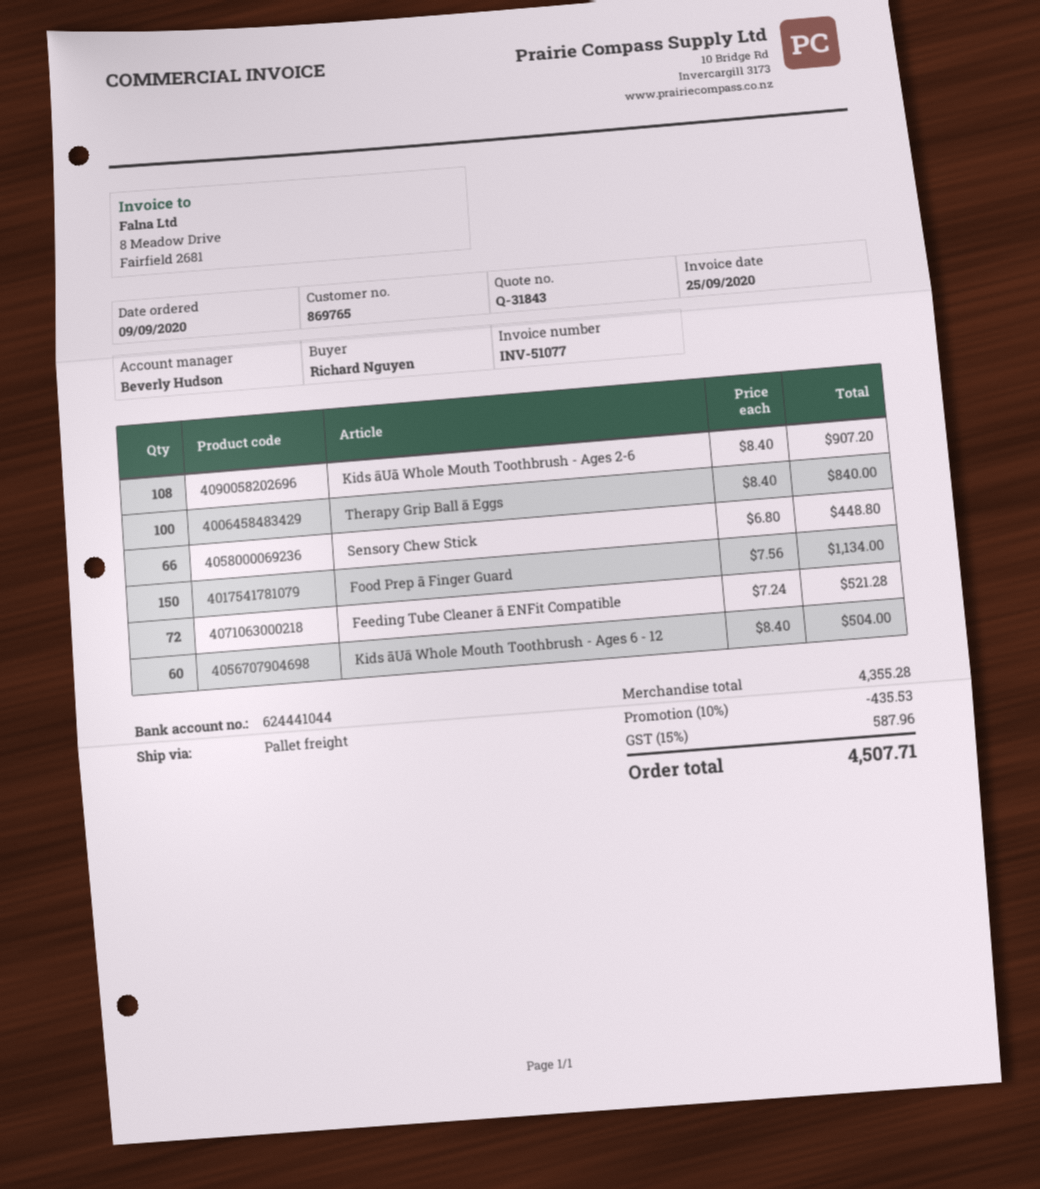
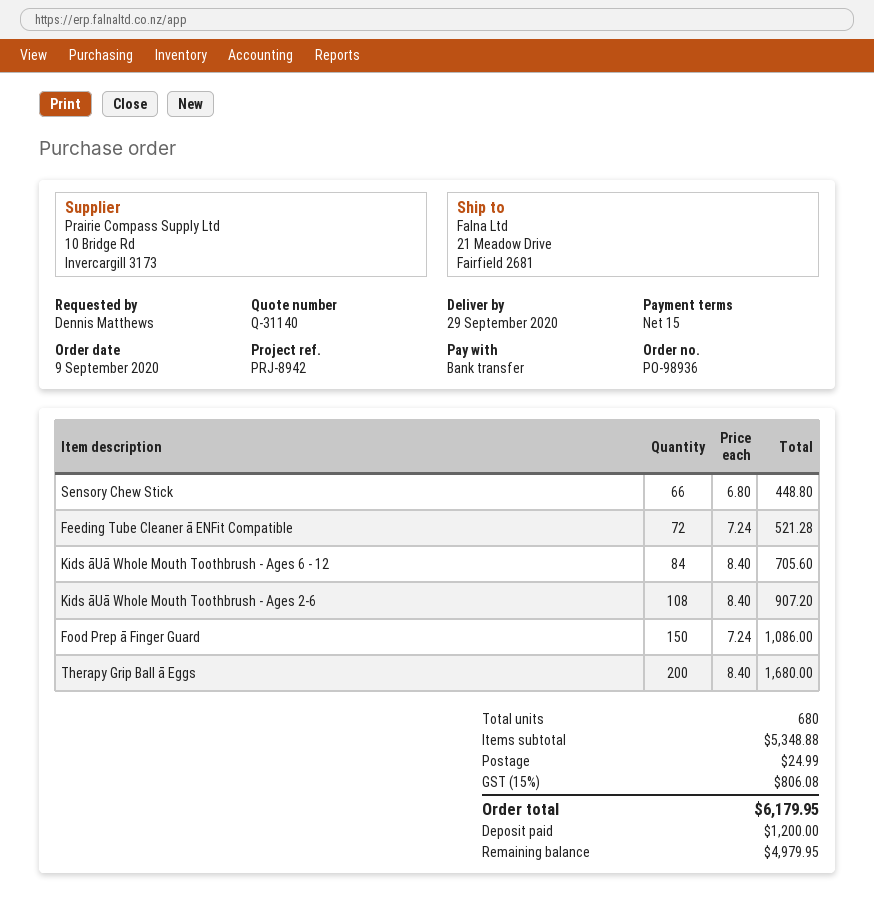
quote number: Q-31843 -> Q-31140
ordered by: Richard Nguyen -> Dennis Matthews
Therapy Grip Ball ā Eggs: 100 x 8.40 = 840.00 -> 200 x 8.40 = 1680.00
Food Prep ā Finger Guard: 150 x 7.56 = 1134.00 -> 150 x 7.24 = 1086.00
Kids āUā Whole Mouth Toothbrush - Ages 6 - 12: 60 x 8.40 = 504.00 -> 84 x 8.40 = 705.60
subtotal: 4355.28 -> 5348.88
discount: 10% = 435.53 -> none
shipping: none -> 24.99
tax: 15% = 587.96 -> 15% = 806.08
total: 4507.71 -> 6179.95

